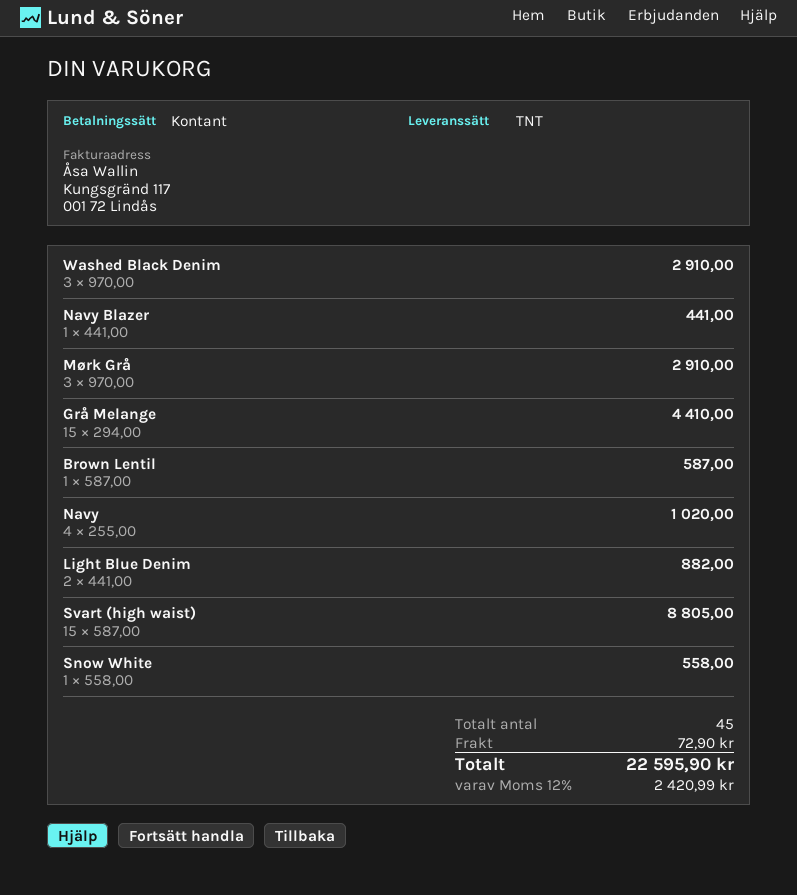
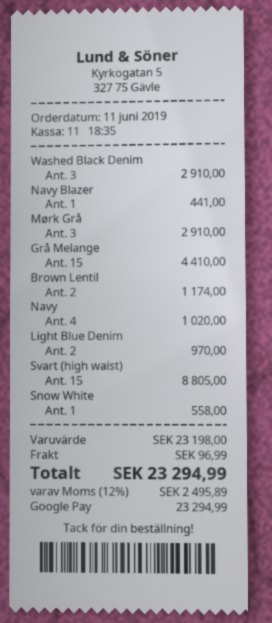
payment method: cash -> Google Pay
Brown Lentil: 1 for 587.00 -> 2 for 1174.00
Light Blue Denim: 2 for 882.00 -> 2 for 970.00
shipping: 72.90 -> 96.99
tax: 12% = 2420.99 -> 12% = 2495.89
total: 22595.90 -> 23294.99

